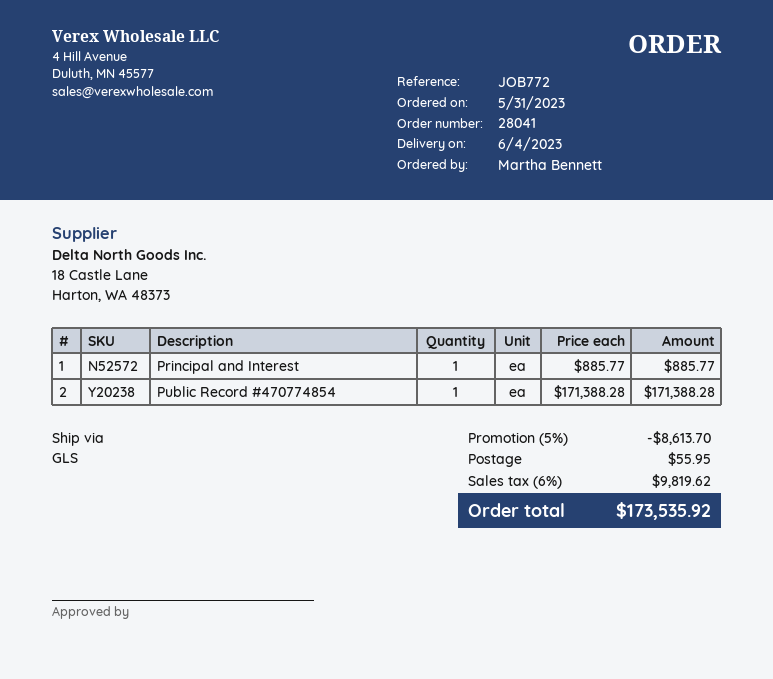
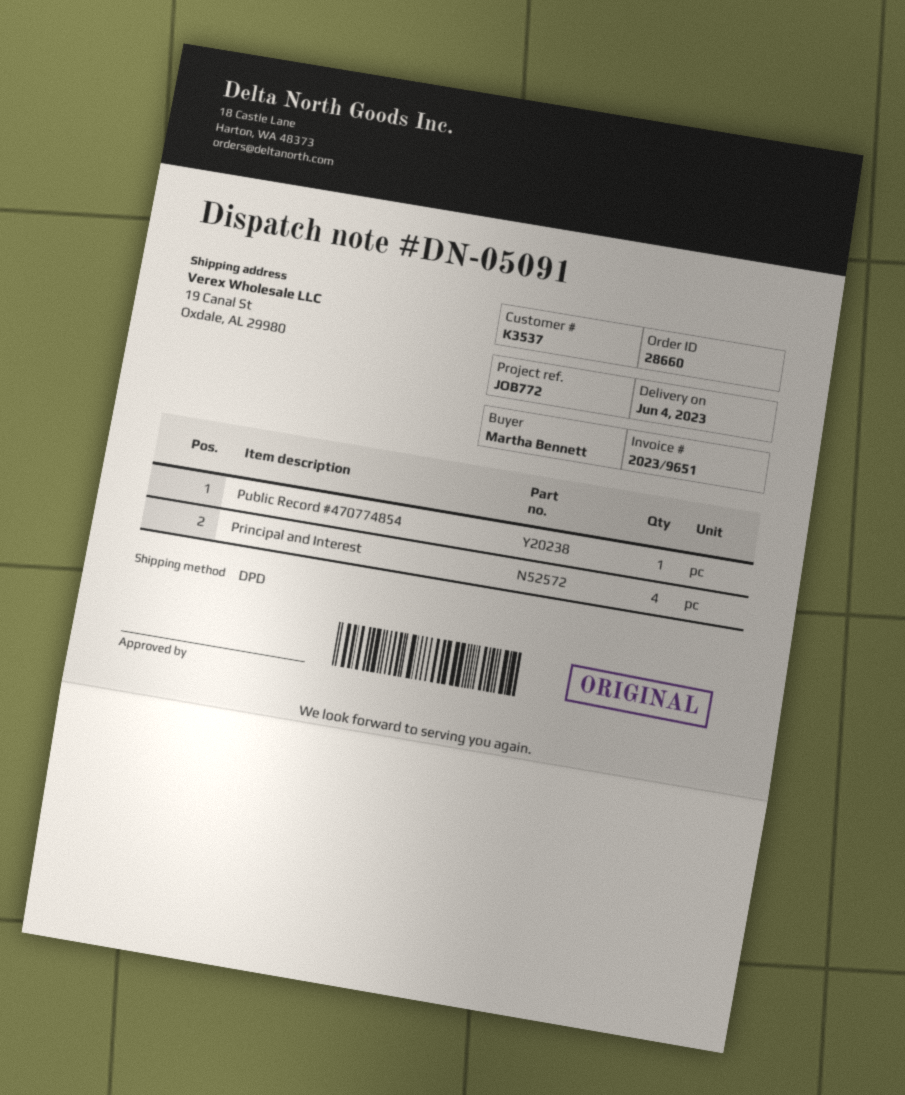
order number: 28041 -> 28660
shipping method: GLS -> DPD
Principal and Interest: 1 -> 4

